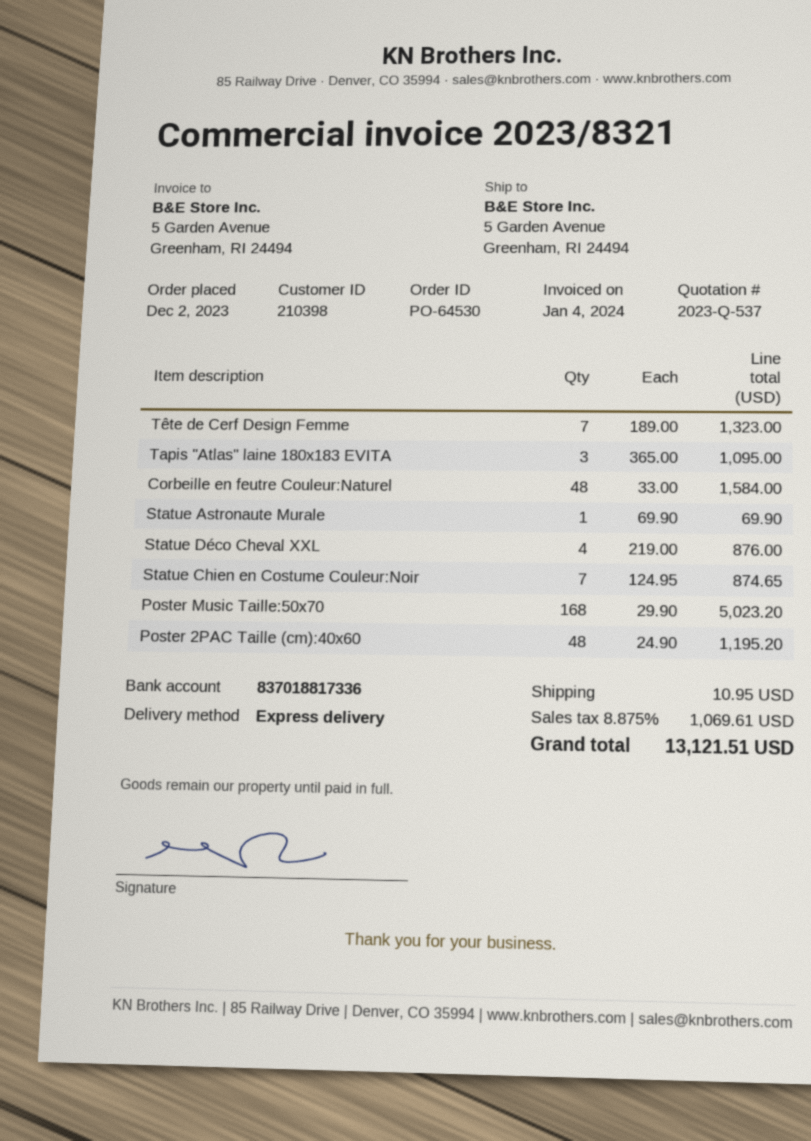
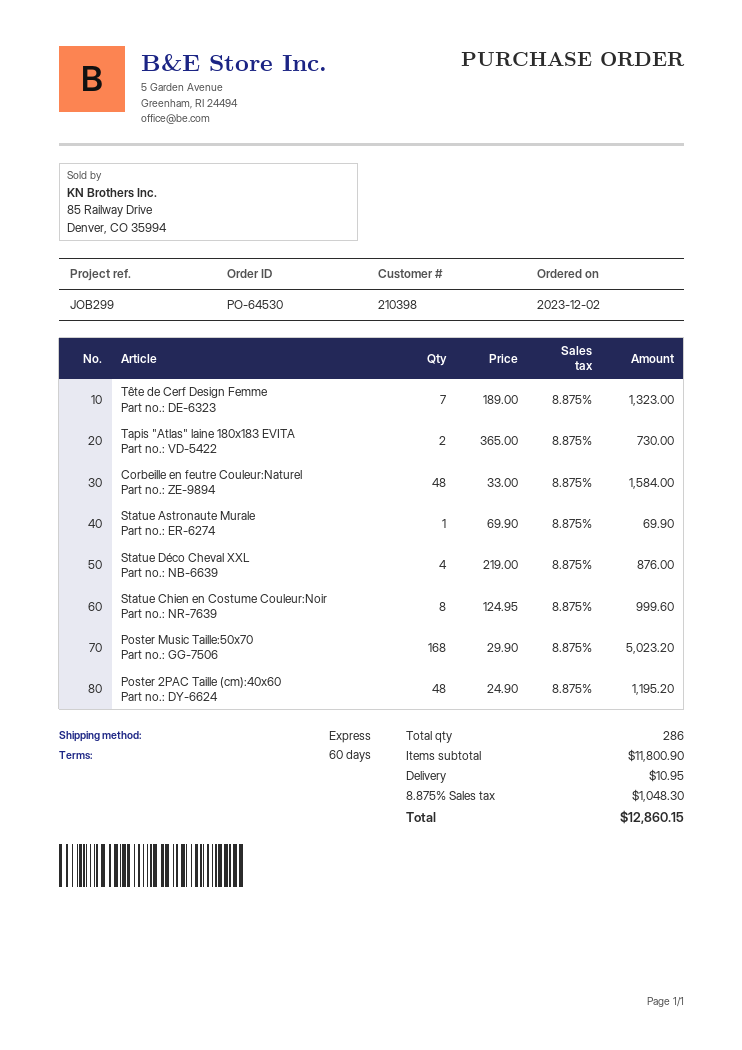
Tapis "Atlas" laine 180x183 EVITA: 3 x 365.00 = 1095.00 -> 2 x 365.00 = 730.00
Statue Chien en Costume Couleur:Noir: 7 x 124.95 = 874.65 -> 8 x 124.95 = 999.60
tax: 8.875% = 1069.61 -> 8.875% = 1048.30
total: 13121.51 -> 12860.15

